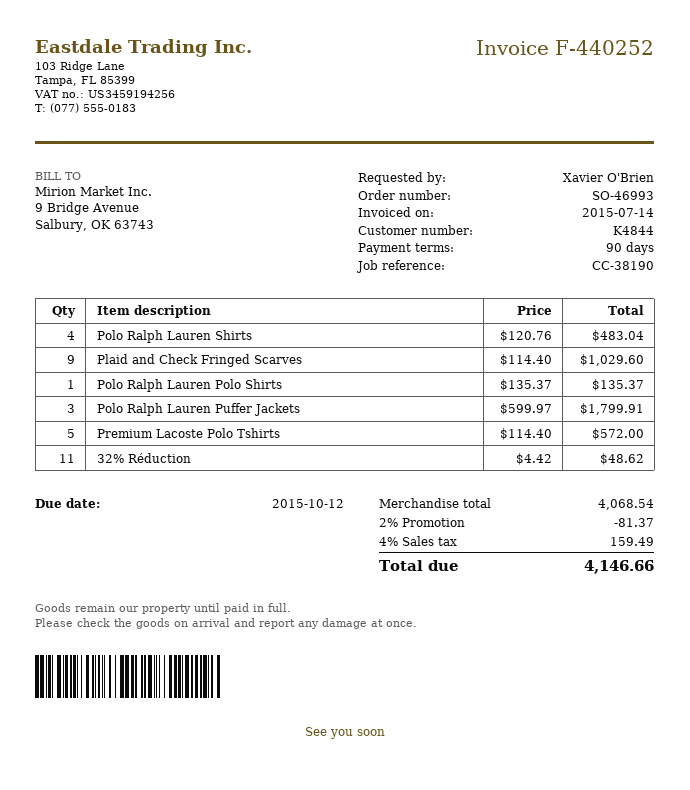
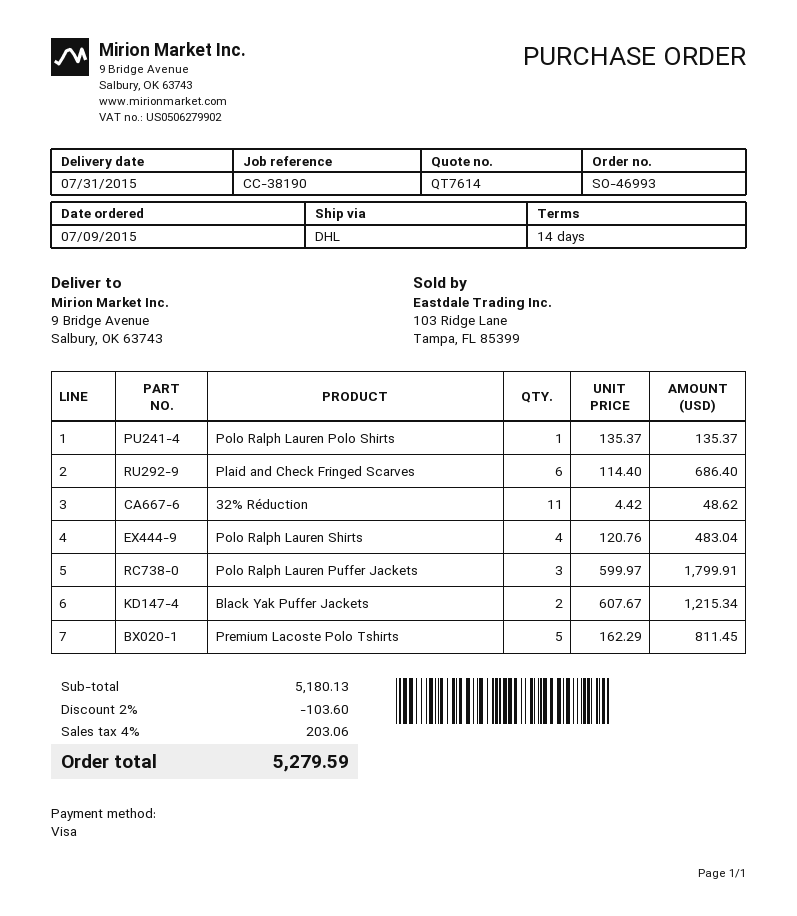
payment terms: 90 days -> 14 days
Plaid and Check Fringed Scarves: 9 x 114.40 = 1029.60 -> 6 x 114.40 = 686.40
Premium Lacoste Polo Tshirts: 5 x 114.40 = 572.00 -> 5 x 162.29 = 811.45
Black Yak Puffer Jackets: none -> 2 x 607.67 = 1215.34
subtotal: 4068.54 -> 5180.13
discount: 2% = 81.37 -> 2% = 103.60
tax: 4% = 159.49 -> 4% = 203.06
total: 4146.66 -> 5279.59

